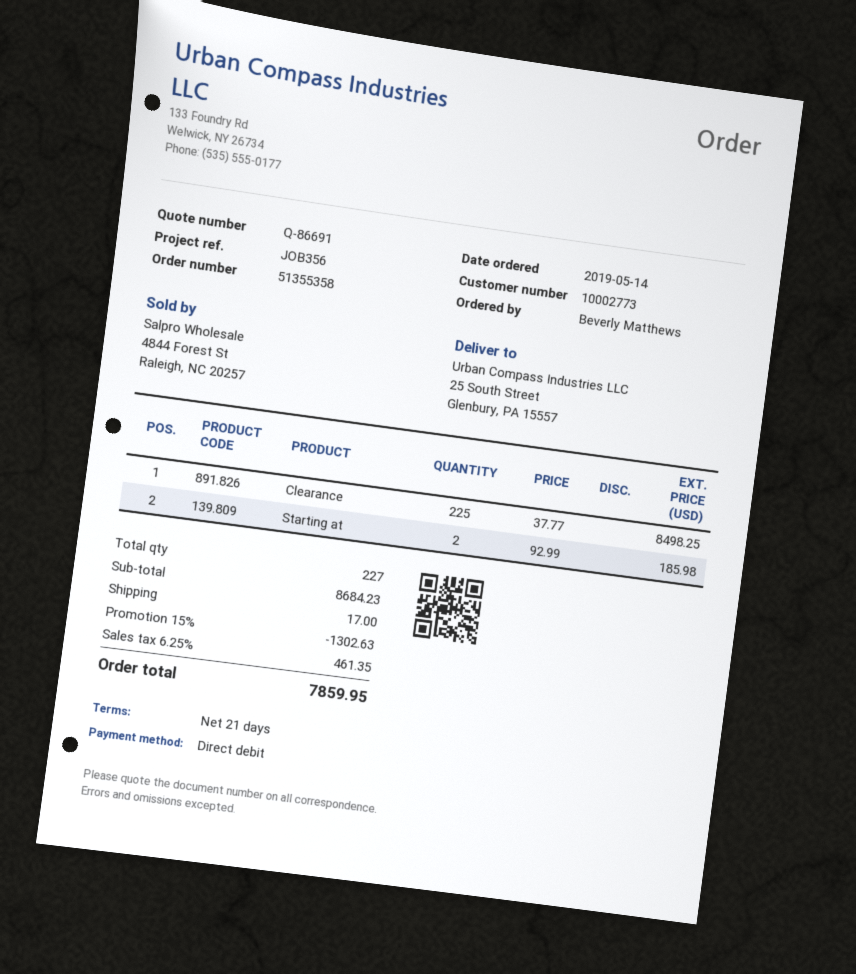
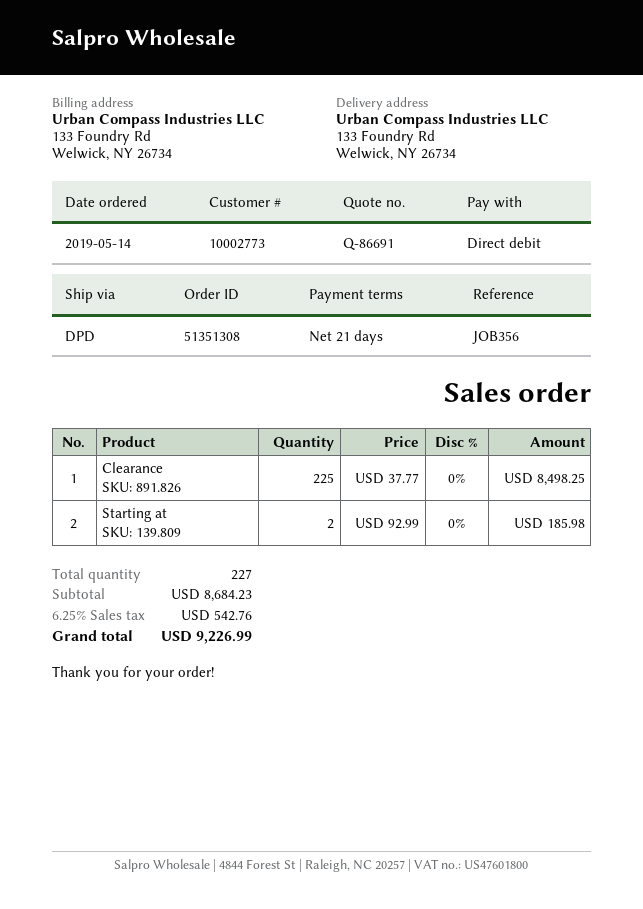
order number: 51355358 -> 51351308
ship to: 25 South Street, Glenbury, PA 15557 -> 133 Foundry Rd, Welwick, NY 26734
discount: 15% = 1302.63 -> none
shipping: 17.00 -> none
tax: 6.25% = 461.35 -> 6.25% = 542.76
total: 7859.95 -> 9226.99

